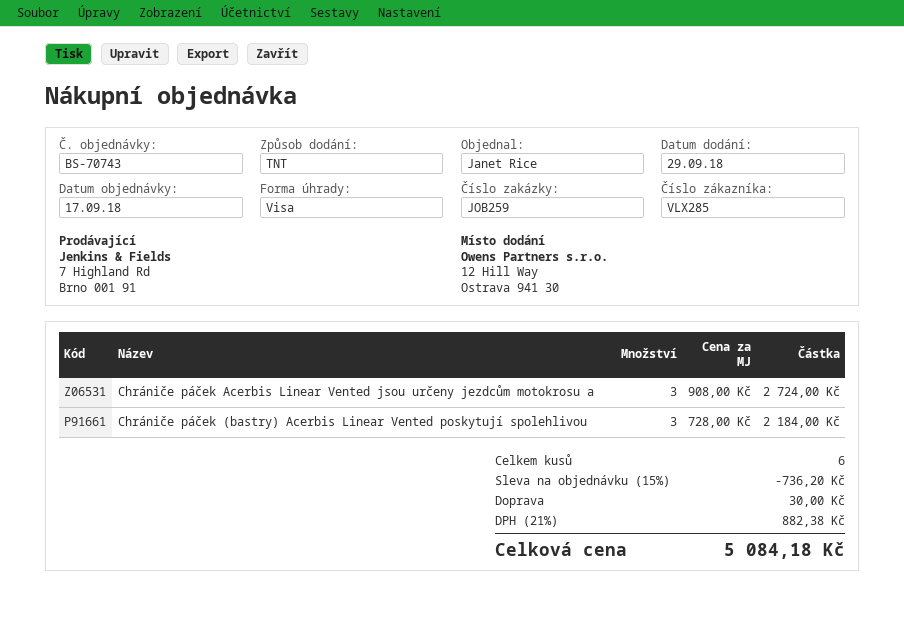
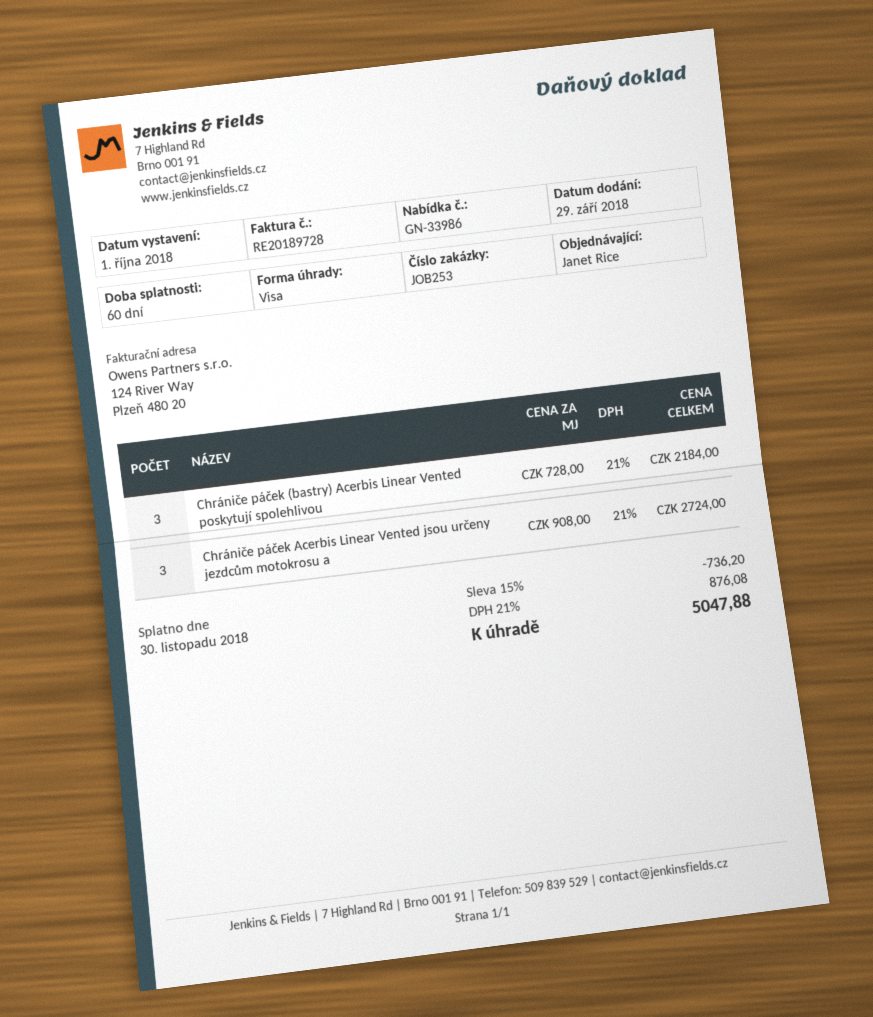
reference: JOB259 -> JOB253
shipping: 30.00 -> none
tax: 21% = 882.38 -> 21% = 876.08
total: 5084.18 -> 5047.88

